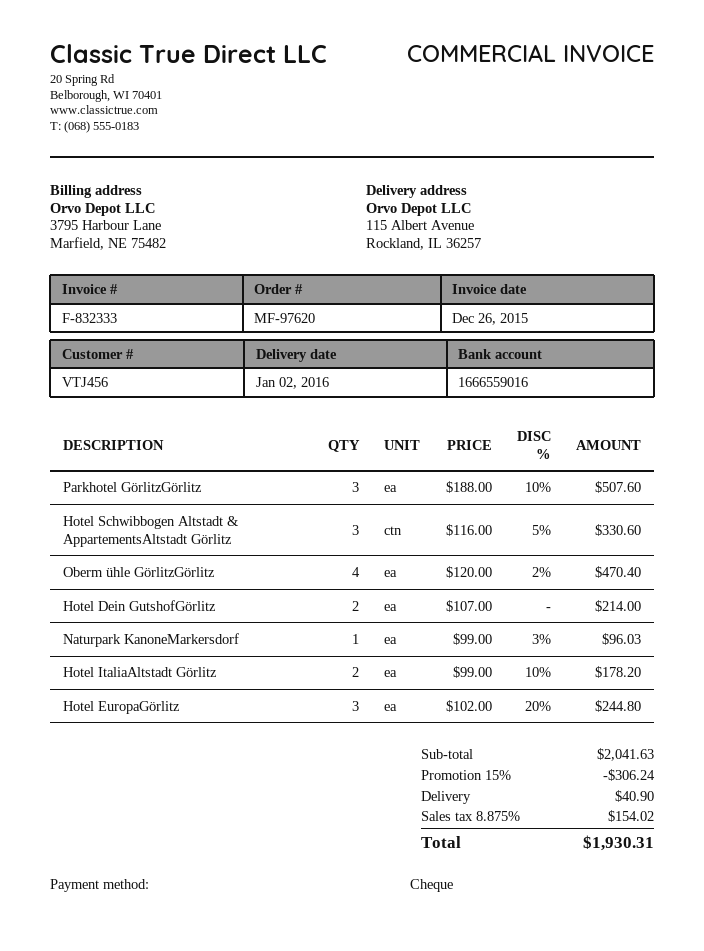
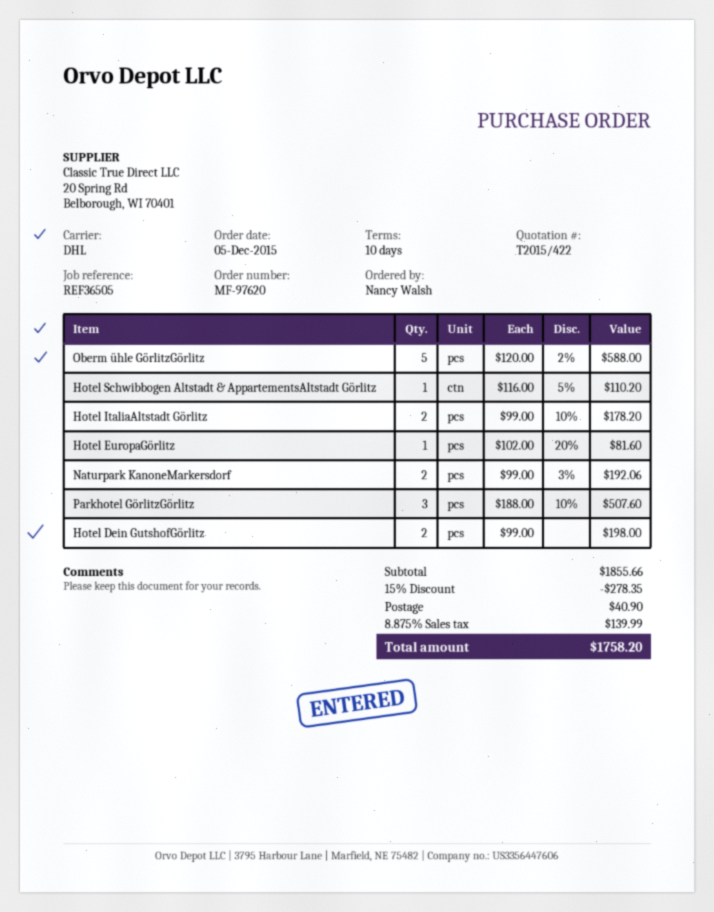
Hotel Schwibbogen Altstadt & AppartementsAltstadt Görlitz: 3 x 116.00 - 5% = 330.60 -> 1 x 116.00 - 5% = 110.20
Oberm ühle GörlitzGörlitz: 4 x 120.00 - 2% = 470.40 -> 5 x 120.00 - 2% = 588.00
Hotel Dein GutshofGörlitz: 2 x 107.00 = 214.00 -> 2 x 99.00 = 198.00
Naturpark KanoneMarkersdorf: 1 x 99.00 - 3% = 96.03 -> 2 x 99.00 - 3% = 192.06
Hotel EuropaGörlitz: 3 x 102.00 - 20% = 244.80 -> 1 x 102.00 - 20% = 81.60
subtotal: 2041.63 -> 1855.66
discount: 15% = 306.24 -> 15% = 278.35
tax: 8.875% = 154.02 -> 8.875% = 139.99
total: 1930.31 -> 1758.20

